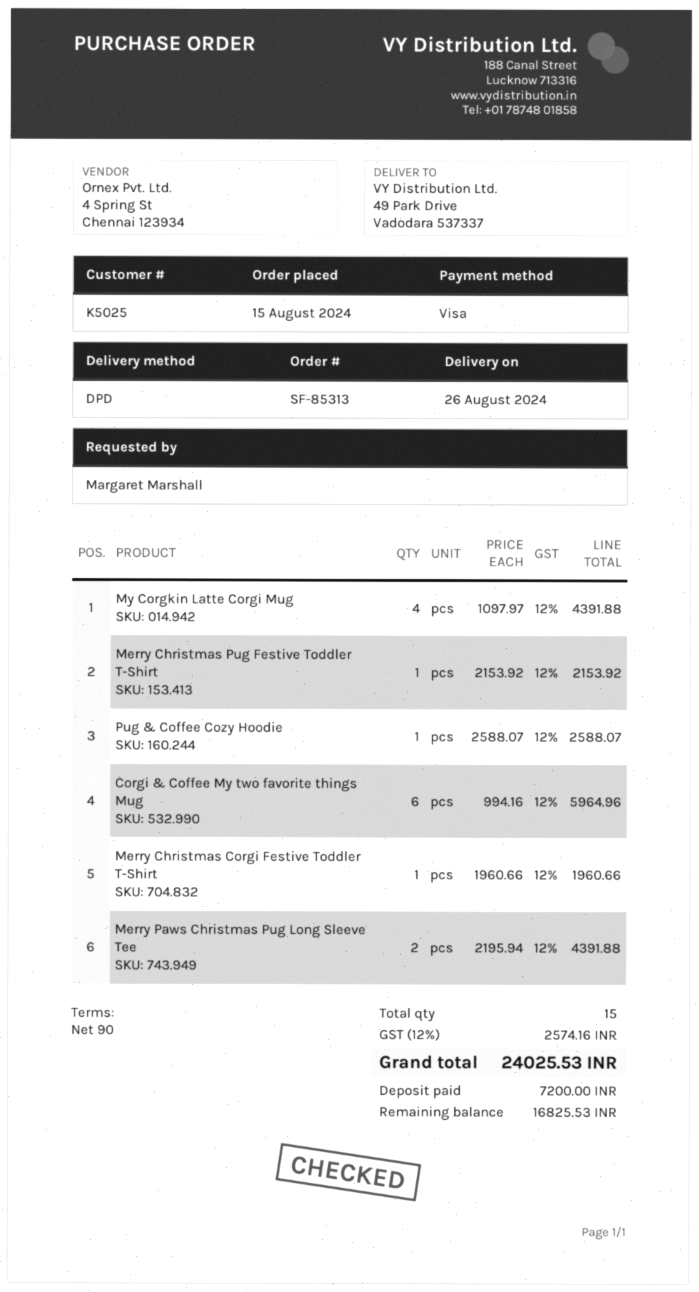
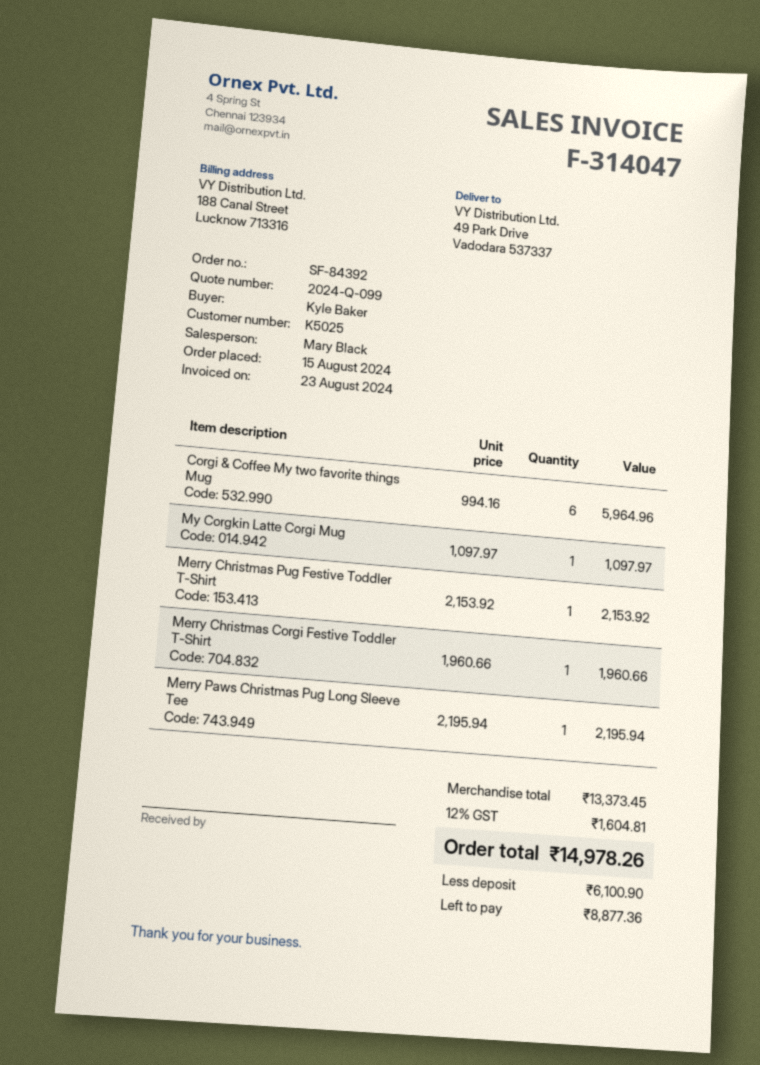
order number: SF-85313 -> SF-84392
ordered by: Margaret Marshall -> Kyle Baker
My Corgkin Latte Corgi Mug: 4 x 1097.97 = 4391.88 -> 1 x 1097.97 = 1097.97
Pug & Coffee Cozy Hoodie: 1 x 2588.07 = 2588.07 -> none
Merry Paws Christmas Pug Long Sleeve Tee: 2 x 2195.94 = 4391.88 -> 1 x 2195.94 = 2195.94
tax: 12% = 2574.16 -> 12% = 1604.81
total: 24025.53 -> 14978.26
deposit: 7200.00 -> 6100.90
balance: 16825.53 -> 8877.36

